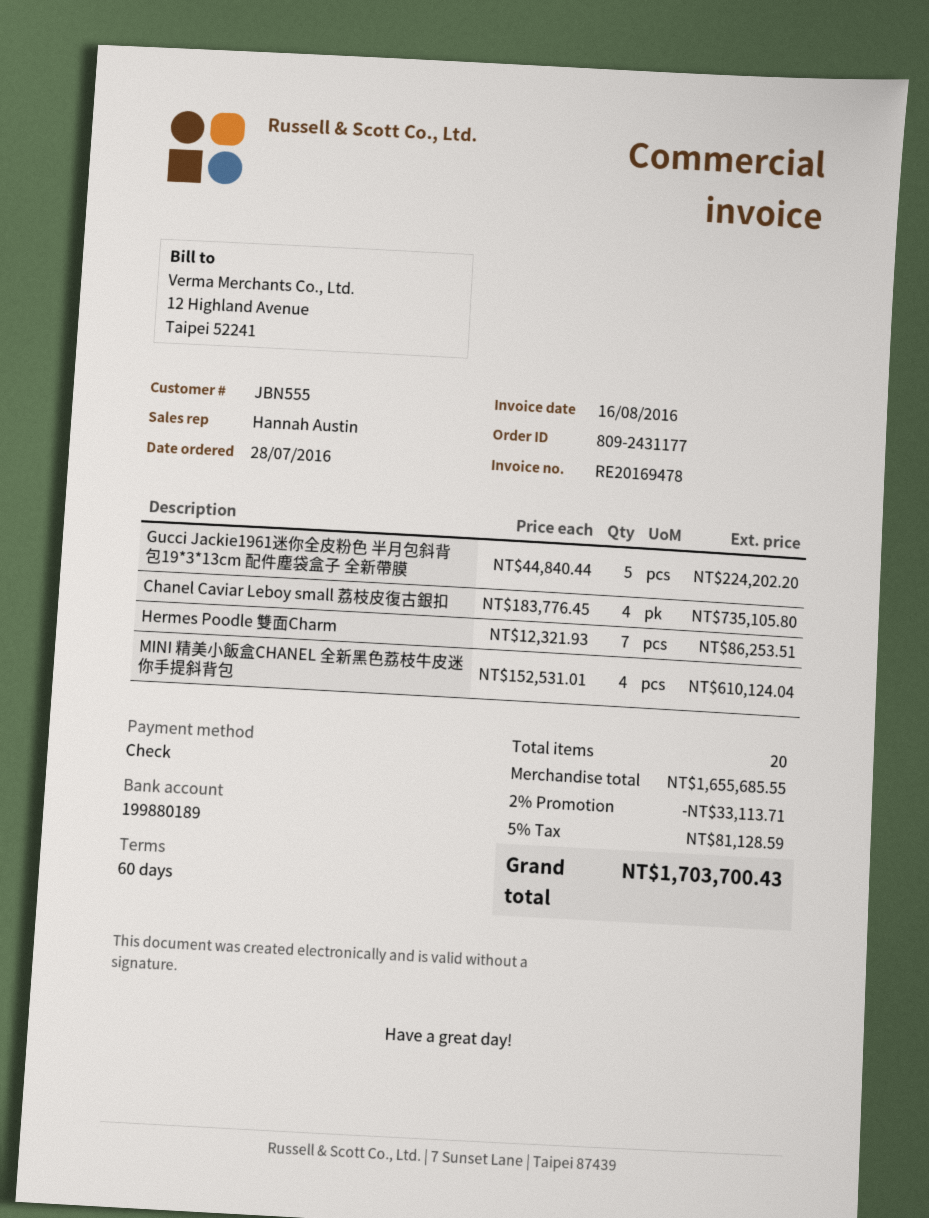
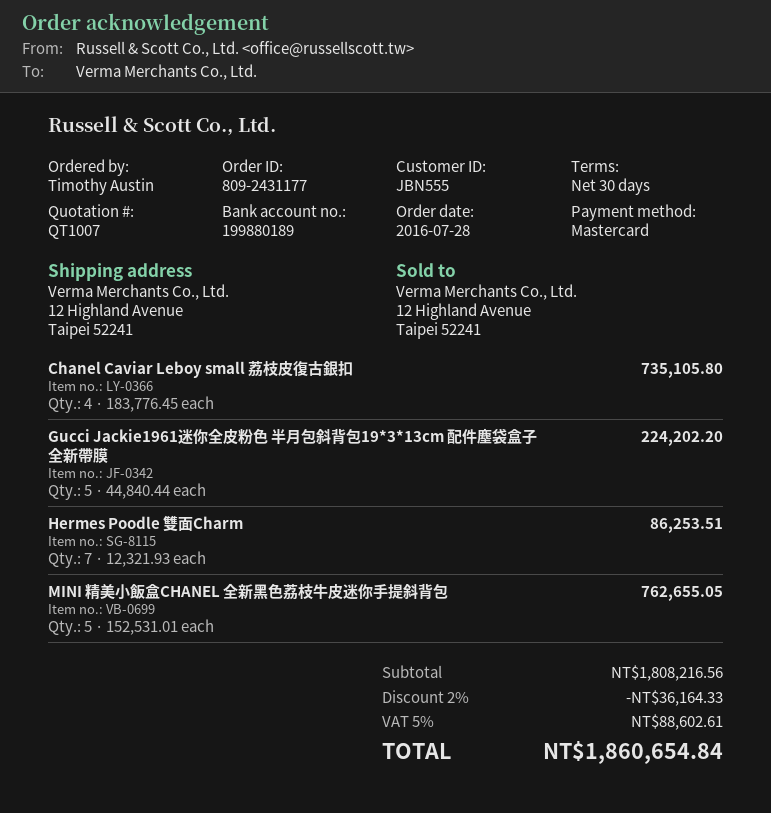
payment terms: 60 days -> 30 days
payment method: cheque -> Mastercard
MINI 精美小飯盒CHANEL 全新黑色荔枝牛皮迷你手提斜背包: 4 x 152531.01 = 610124.04 -> 5 x 152531.01 = 762655.05
subtotal: 1655685.55 -> 1808216.56
discount: 2% = 33113.71 -> 2% = 36164.33
tax: 5% = 81128.59 -> 5% = 88602.61
total: 1703700.43 -> 1860654.84

